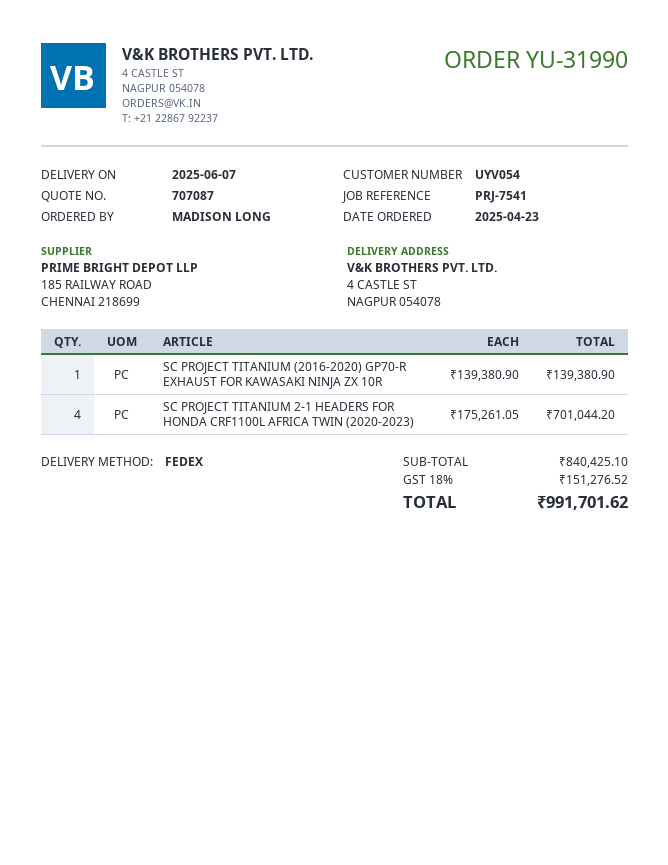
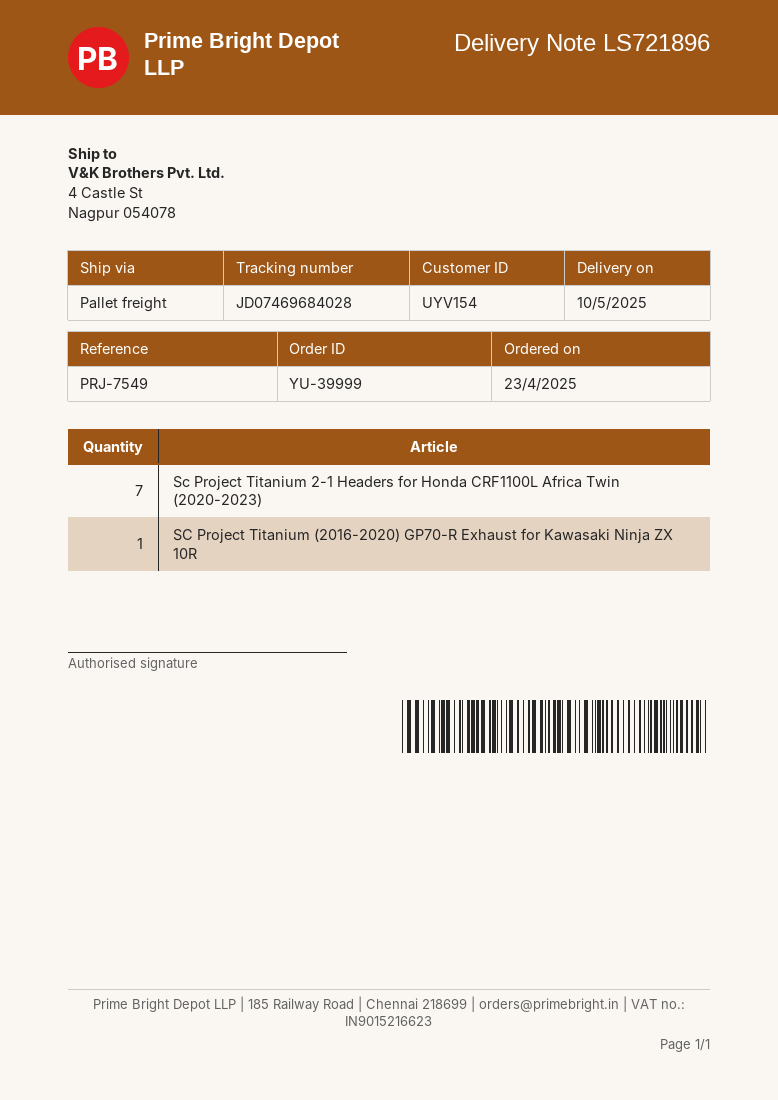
order number: YU-31990 -> YU-39999
delivery date: 2025-06-07 -> 2025-05-10
customer number: UYV054 -> UYV154
reference: PRJ-7541 -> PRJ-7549
shipping method: FedEx -> pallet freight
SC PROJECT TITANIUM 2-1 HEADERS FOR HONDA CRF1100L AFRICA TWIN (2020-2023): 4 -> 7

